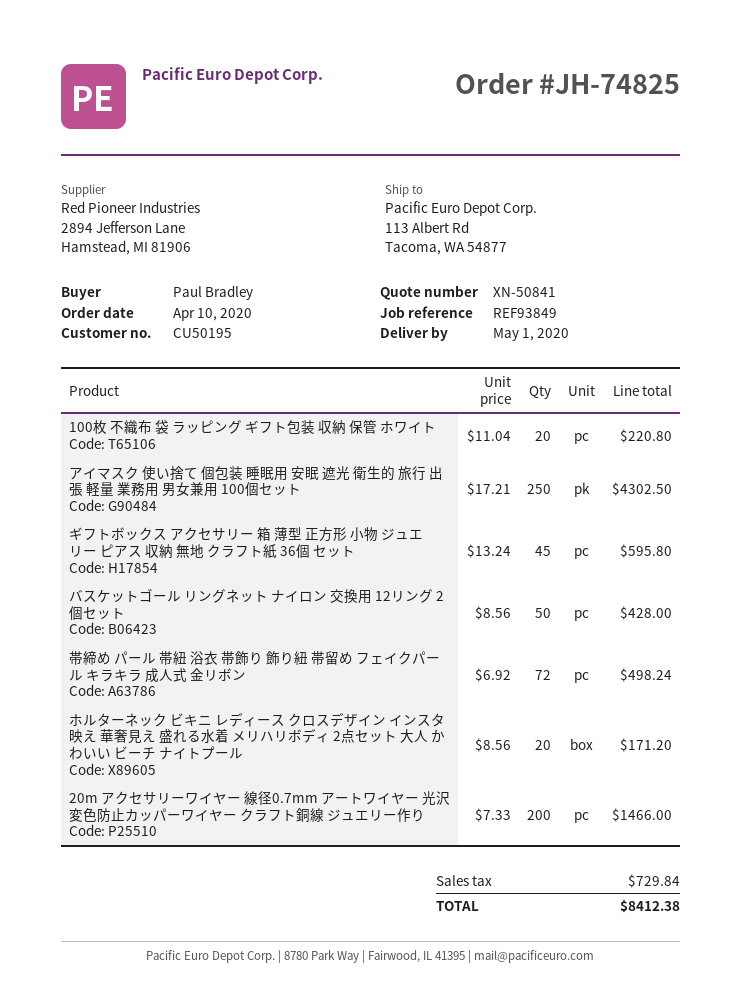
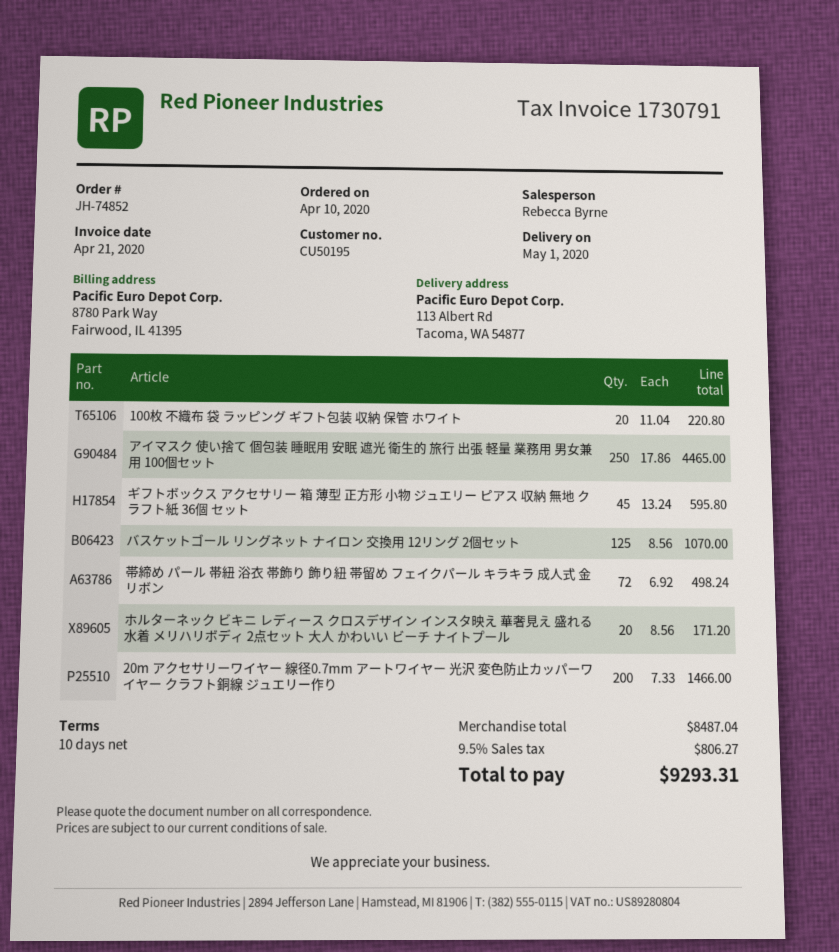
order number: JH-74825 -> JH-74852
アイマスク 使い捨て 個包装 睡眠用 安眠 遮光 衛生的 旅行 出張 軽量 業務用 男女兼用 100個セット: 250 x 17.21 = 4302.50 -> 250 x 17.86 = 4465.00
バスケットゴール リングネット ナイロン 交換用 12リング 2個セット: 50 x 8.56 = 428.00 -> 125 x 8.56 = 1070.00
tax: 729.84 -> 806.27
total: 8412.38 -> 9293.31

